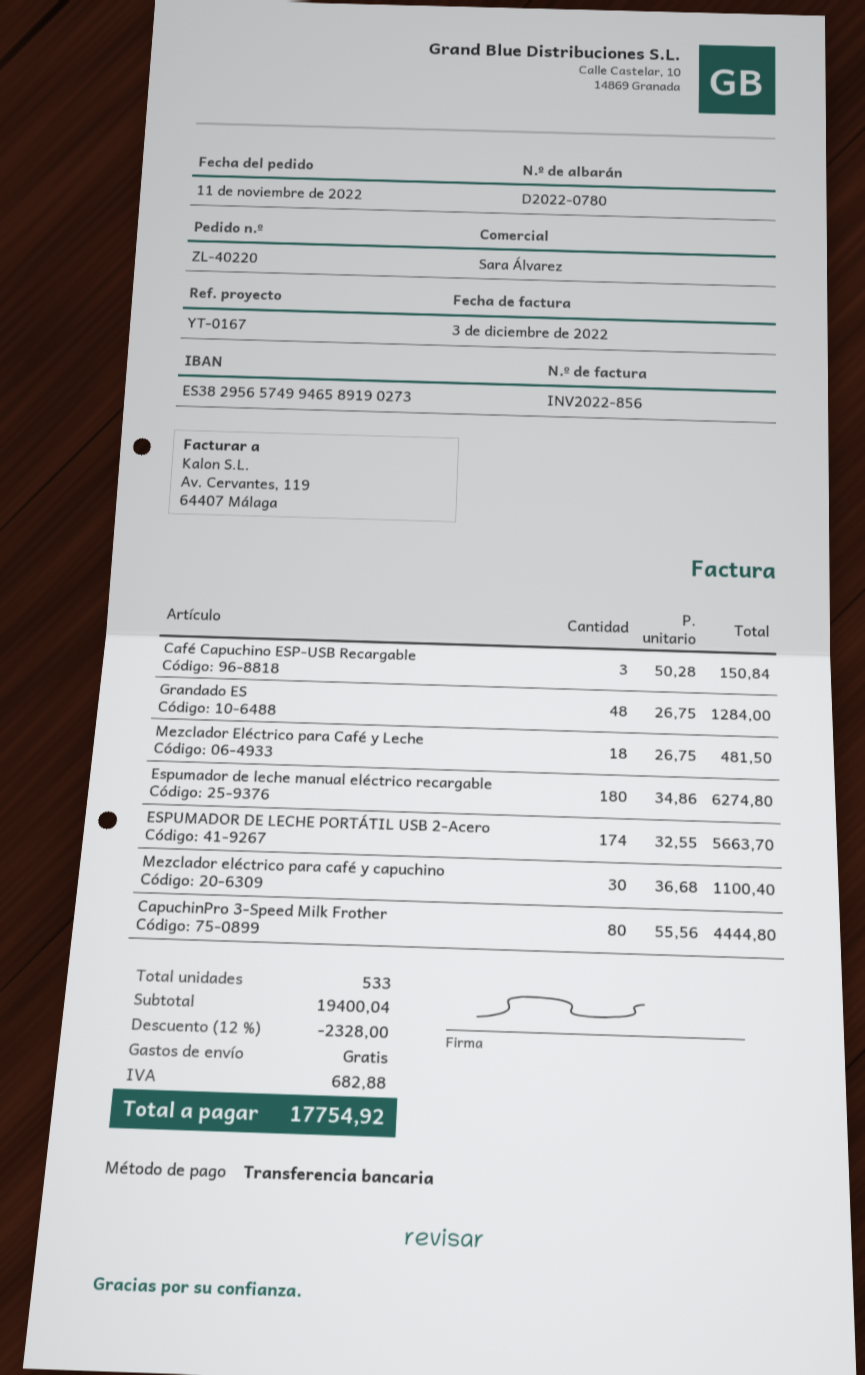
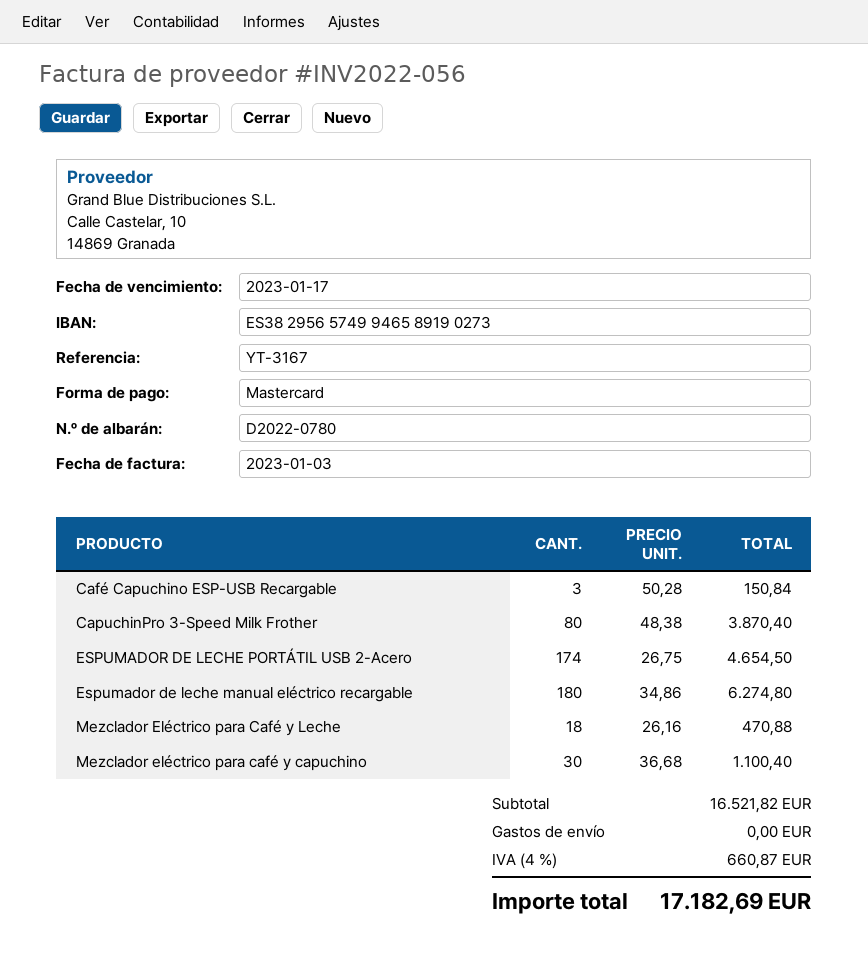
invoice number: INV2022-856 -> INV2022-056
invoice date: 2022-12-03 -> 2023-01-03
reference: YT-0167 -> YT-3167
payment method: bank transfer -> Mastercard
Grandado ES: 48 x 26.75 = 1284.00 -> none
Mezclador Eléctrico para Café y Leche: 18 x 26.75 = 481.50 -> 18 x 26.16 = 470.88
ESPUMADOR DE LECHE PORTÁTIL USB 2‑Acero: 174 x 32.55 = 5663.70 -> 174 x 26.75 = 4654.50
CapuchinPro 3-Speed Milk Frother: 80 x 55.56 = 4444.80 -> 80 x 48.38 = 3870.40
subtotal: 19400.04 -> 16521.82
discount: 12% = 2328.00 -> none
tax: 682.88 -> 660.87
total: 17754.92 -> 17182.69

